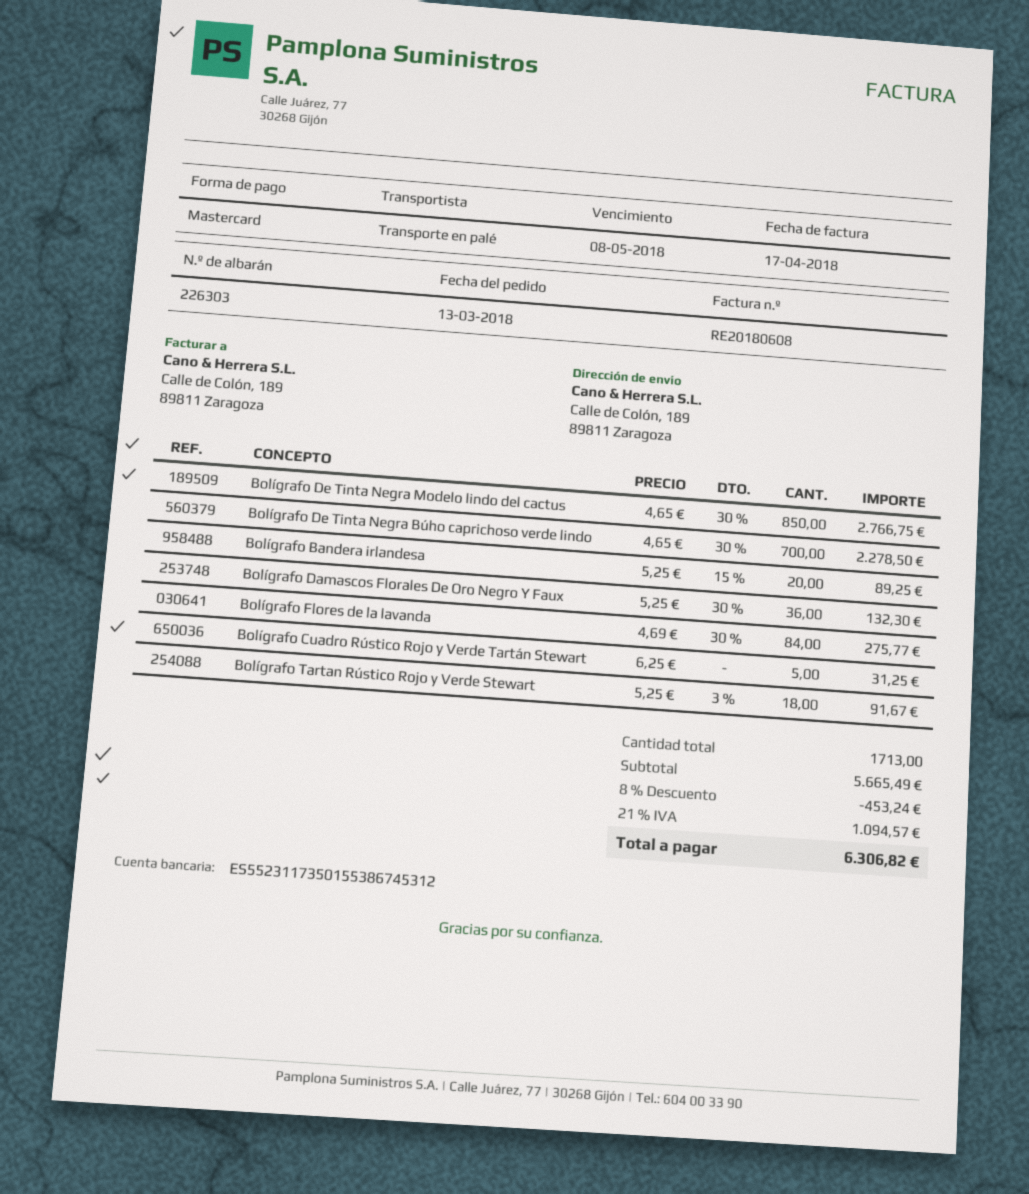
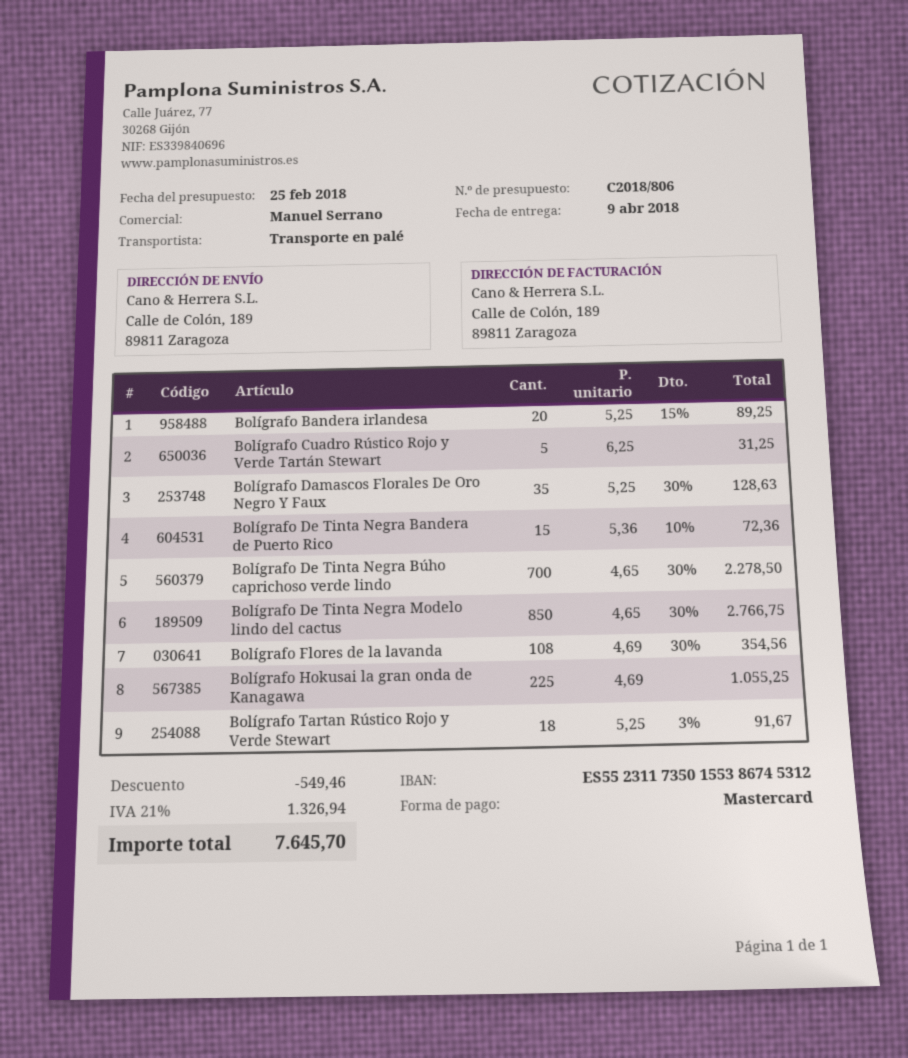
Bolígrafo Damascos Florales De Oro Negro Y Faux: 36 x 5.25 - 30% = 132.30 -> 35 x 5.25 - 30% = 128.63
Bolígrafo Flores de la lavanda: 84 x 4.69 - 30% = 275.77 -> 108 x 4.69 - 30% = 354.56
Bolígrafo De Tinta Negra Bandera de Puerto Rico: none -> 15 x 5.36 - 10% = 72.36
Bolígrafo Hokusai la gran onda de Kanagawa: none -> 225 x 4.69 = 1055.25
discount: 453.24 -> 549.46
tax: 21% = 1094.57 -> 21% = 1326.94
total: 6306.82 -> 7645.70

